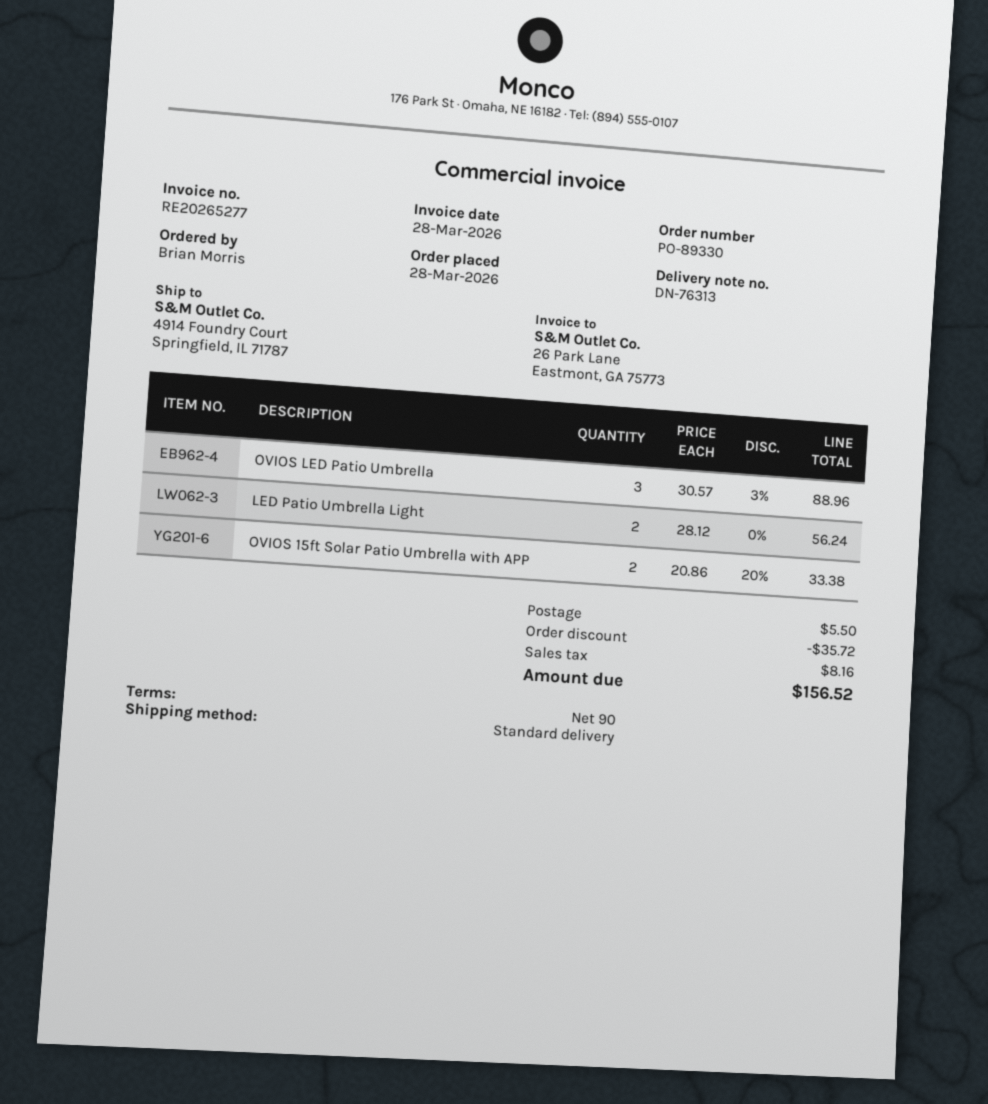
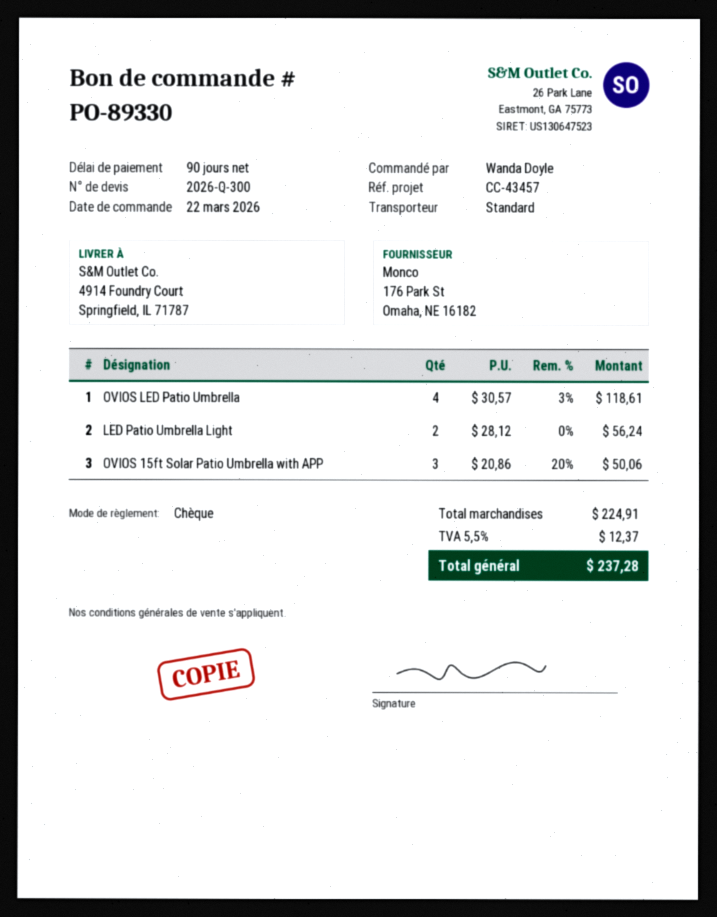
order date: 2026-03-28 -> 2026-03-22
ordered by: Brian Morris -> Wanda Doyle
OVIOS LED Patio Umbrella: 3 x 30.57 - 3% = 88.96 -> 4 x 30.57 - 3% = 118.61
OVIOS 15ft Solar Patio Umbrella with APP: 2 x 20.86 - 20% = 33.38 -> 3 x 20.86 - 20% = 50.06
discount: 35.72 -> none
shipping: 5.50 -> none
tax: 8.16 -> 12.37
total: 156.52 -> 237.28

